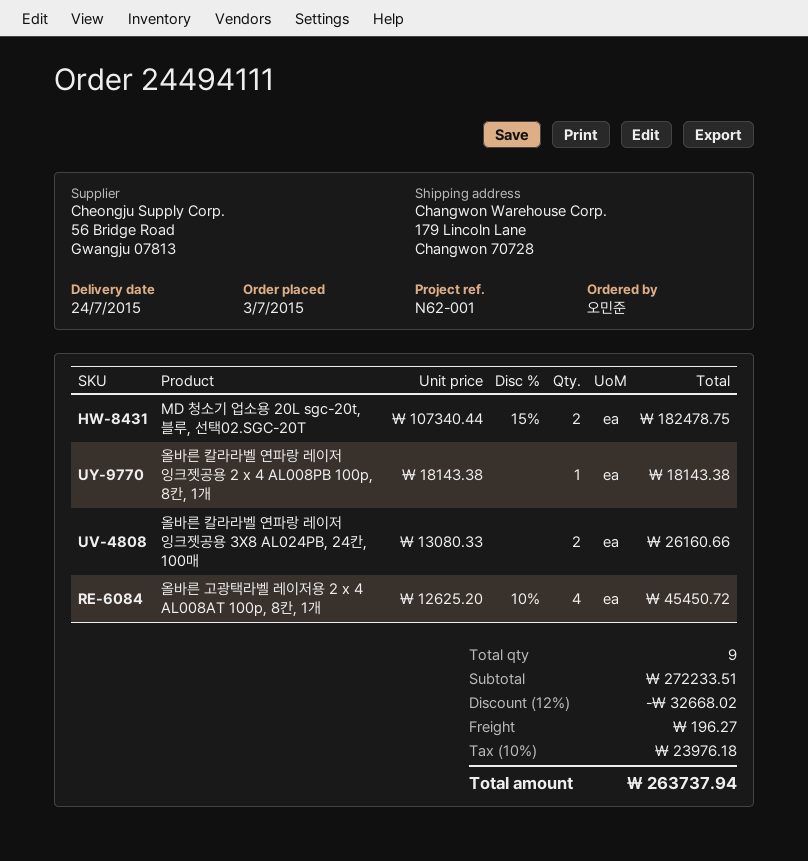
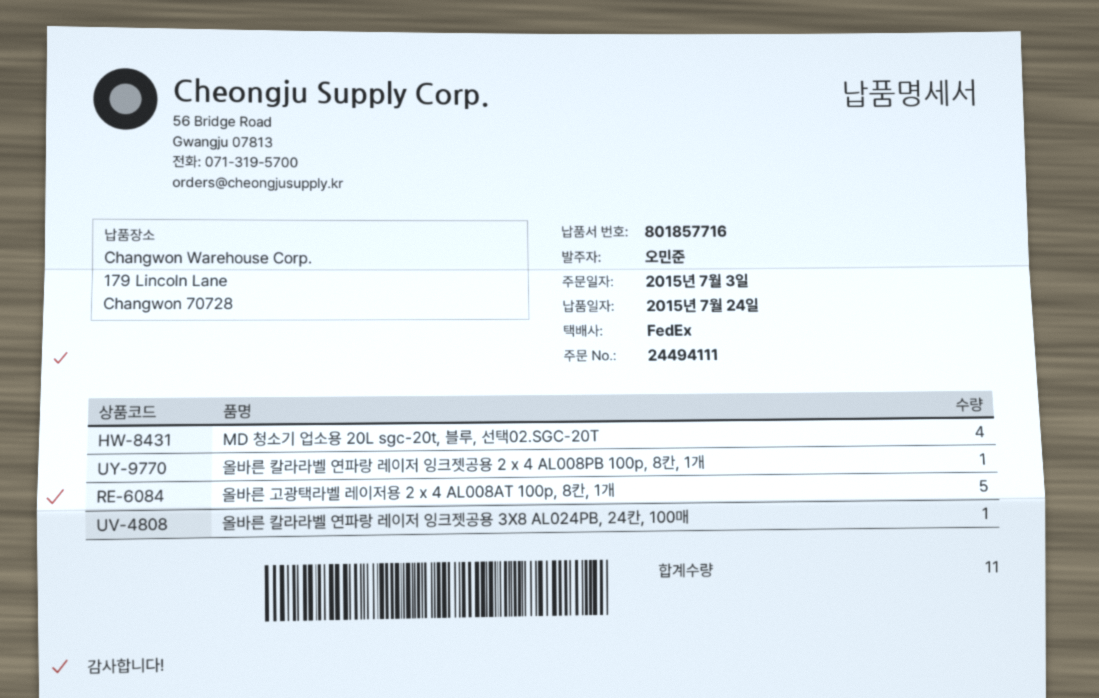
MD 청소기 업소용 20L sgc-20t, 블루, 선택02.SGC-20T: 2 -> 4
올바른 칼라라벨 연파랑 레이저 잉크젯공용 3X8 AL024PB, 24칸, 100매: 2 -> 1
올바른 고광택라벨 레이저용 2 x 4 AL008AT 100p, 8칸, 1개: 4 -> 5
total quantity: 9 -> 11

